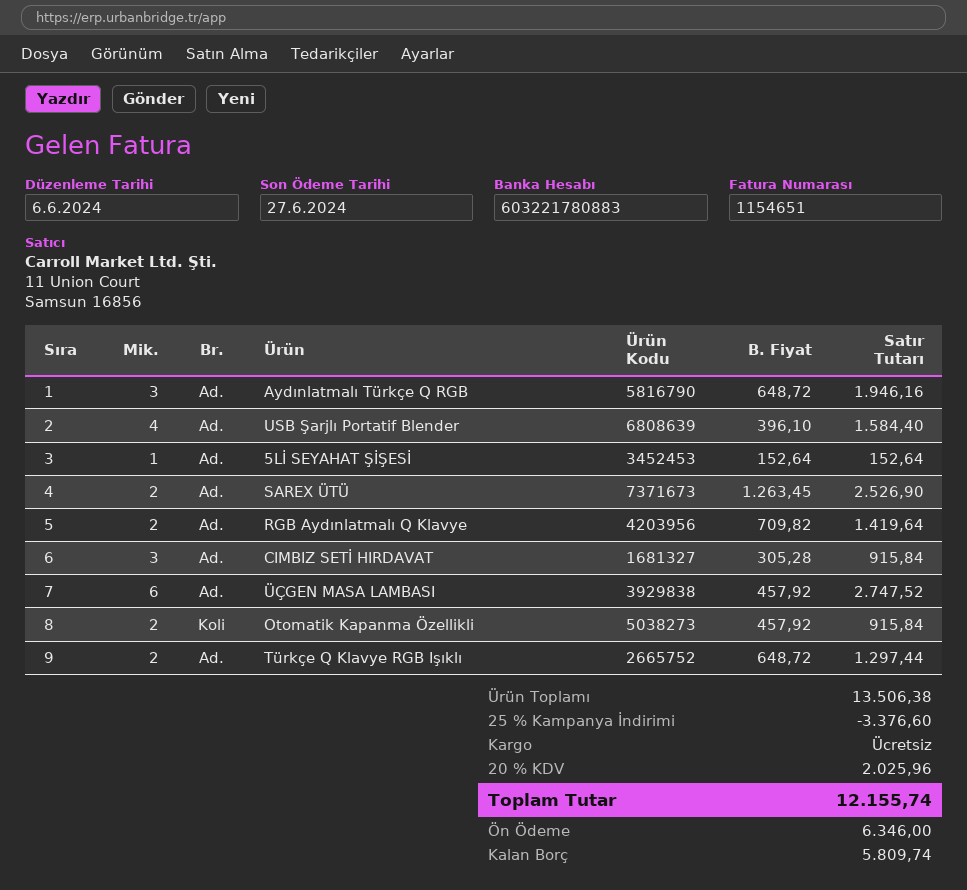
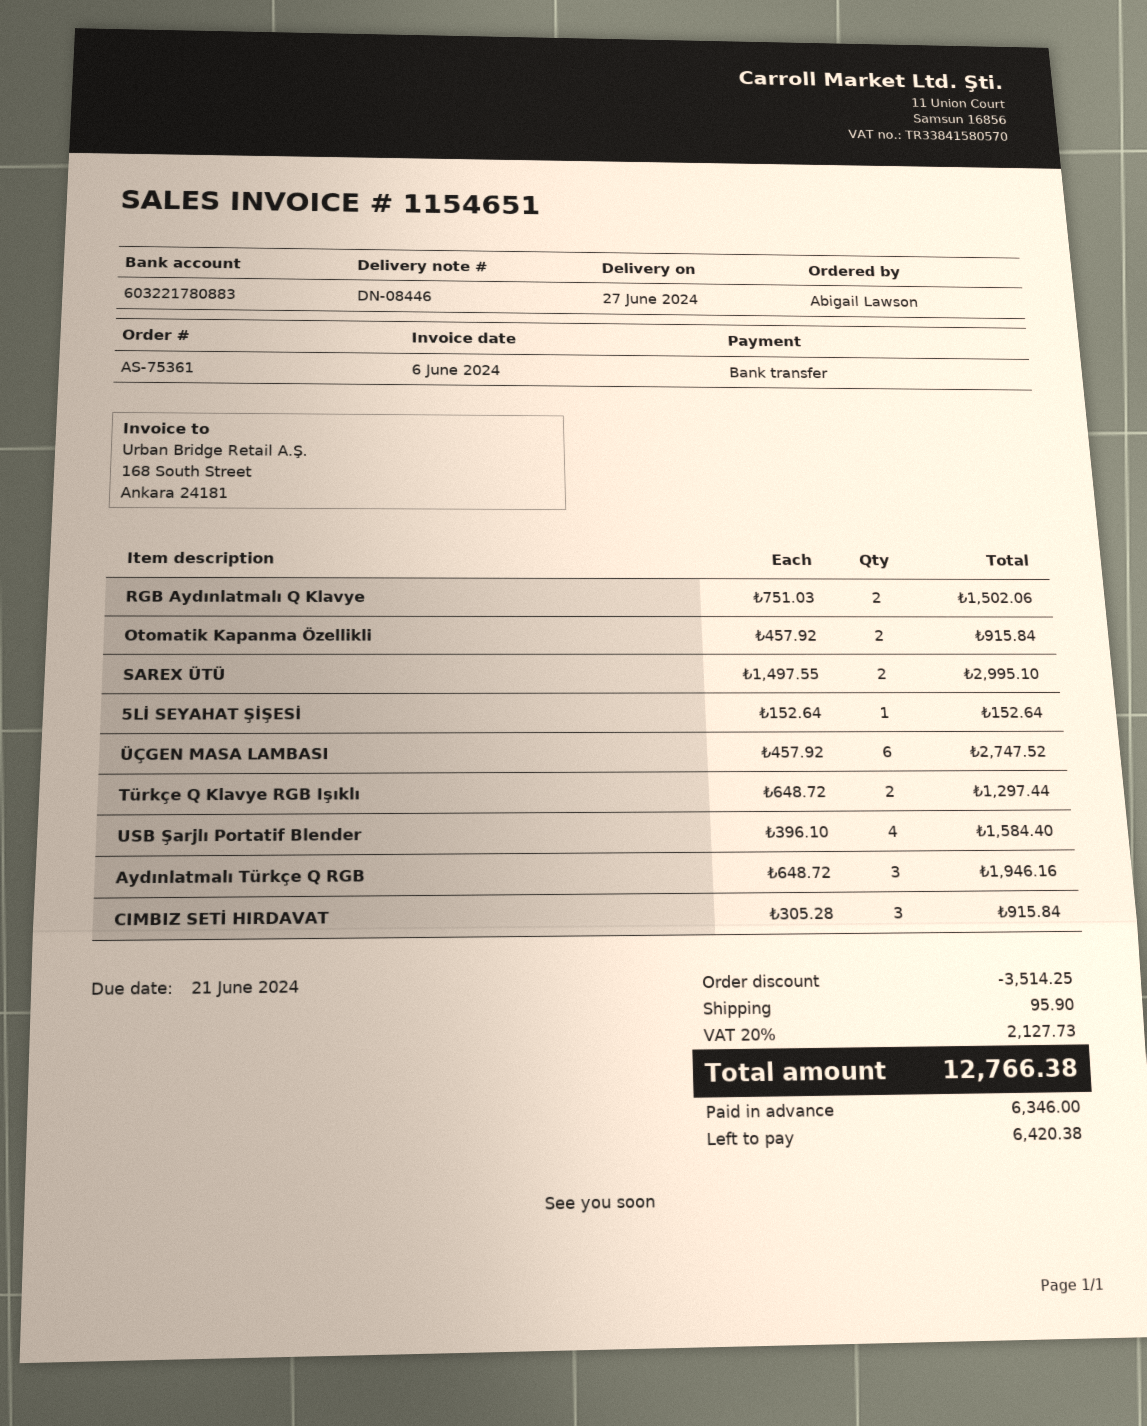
due date: 2024-06-27 -> 2024-06-21
SAREX ÜTÜ: 2 x 1263.45 = 2526.90 -> 2 x 1497.55 = 2995.10
RGB Aydınlatmalı Q Klavye: 2 x 709.82 = 1419.64 -> 2 x 751.03 = 1502.06
discount: 3376.60 -> 3514.25
shipping: 0.00 -> 95.90
tax: 20% = 2025.96 -> 20% = 2127.73
total: 12155.74 -> 12766.38
balance: 5809.74 -> 6420.38

